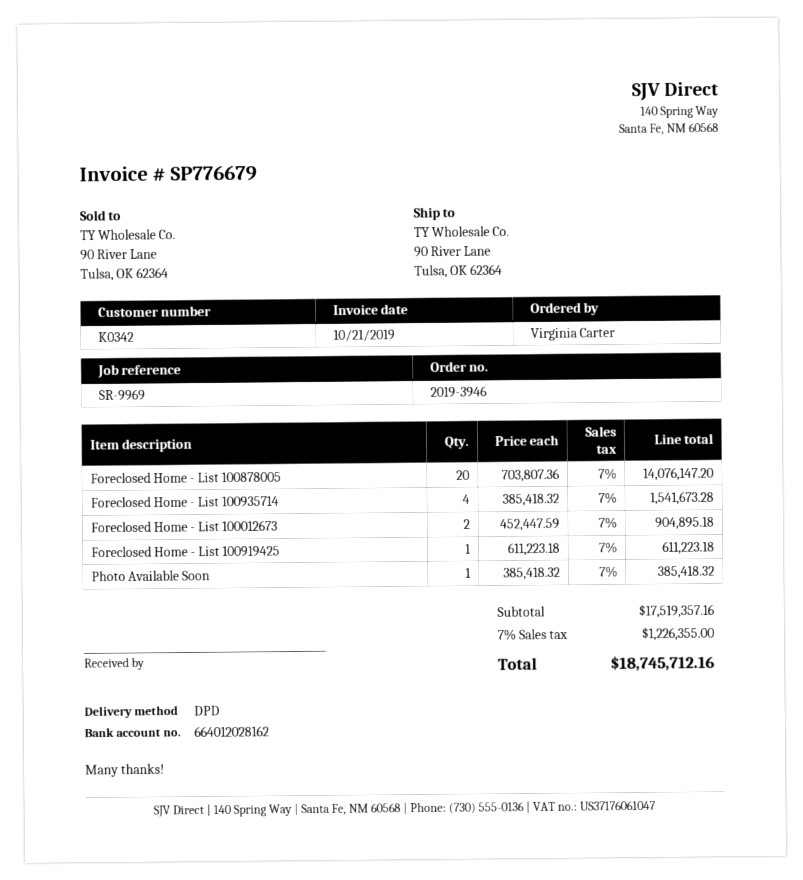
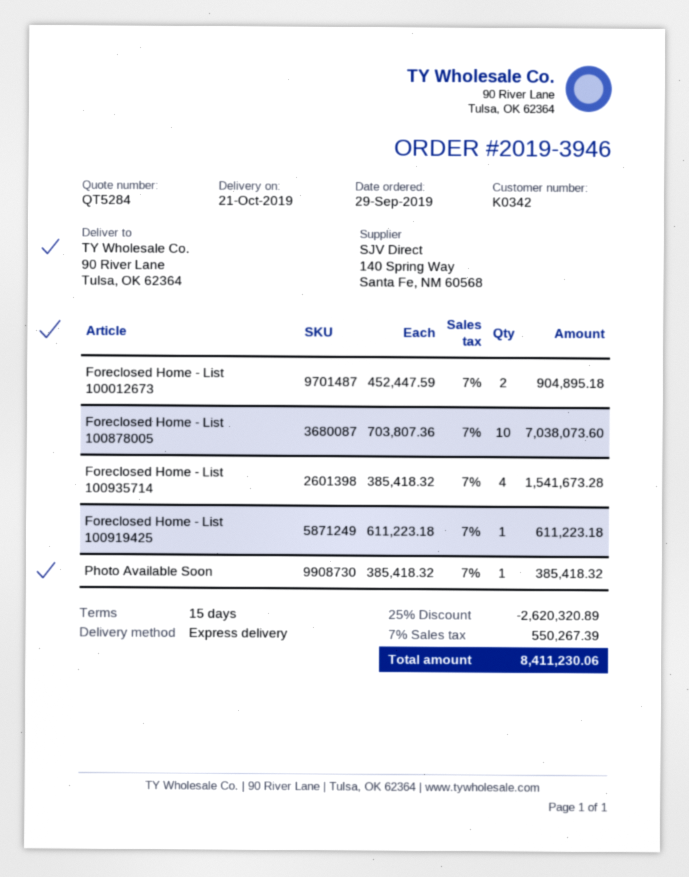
shipping method: DPD -> express
Foreclosed Home - List 100878005: 20 x 703807.36 = 14076147.20 -> 10 x 703807.36 = 7038073.60
discount: none -> 25% = 2620320.89
tax: 7% = 1226355.00 -> 7% = 550267.39
total: 18745712.16 -> 8411230.06

